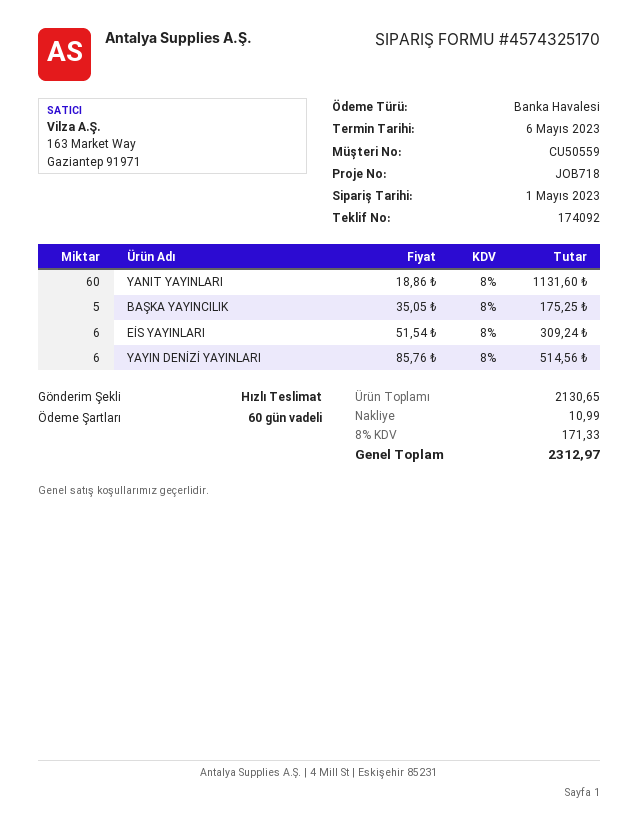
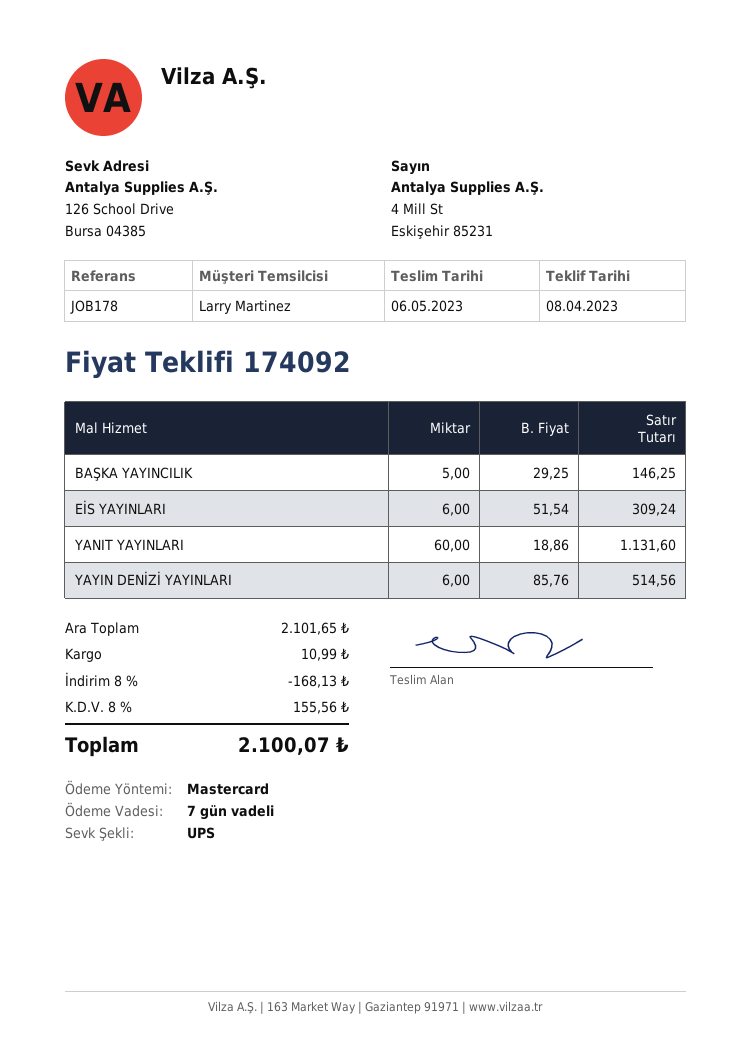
payment terms: 60 days -> 7 days
reference: JOB718 -> JOB178
payment method: bank transfer -> Mastercard
shipping method: express -> UPS
BAŞKA YAYINCILIK: 5 x 35.05 = 175.25 -> 5 x 29.25 = 146.25
subtotal: 2130.65 -> 2101.65
discount: none -> 8% = 168.13
tax: 8% = 171.33 -> 8% = 155.56
total: 2312.97 -> 2100.07

